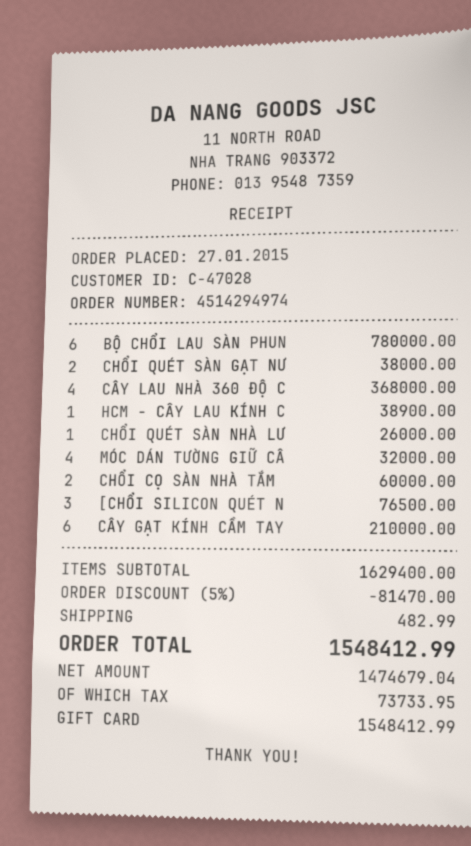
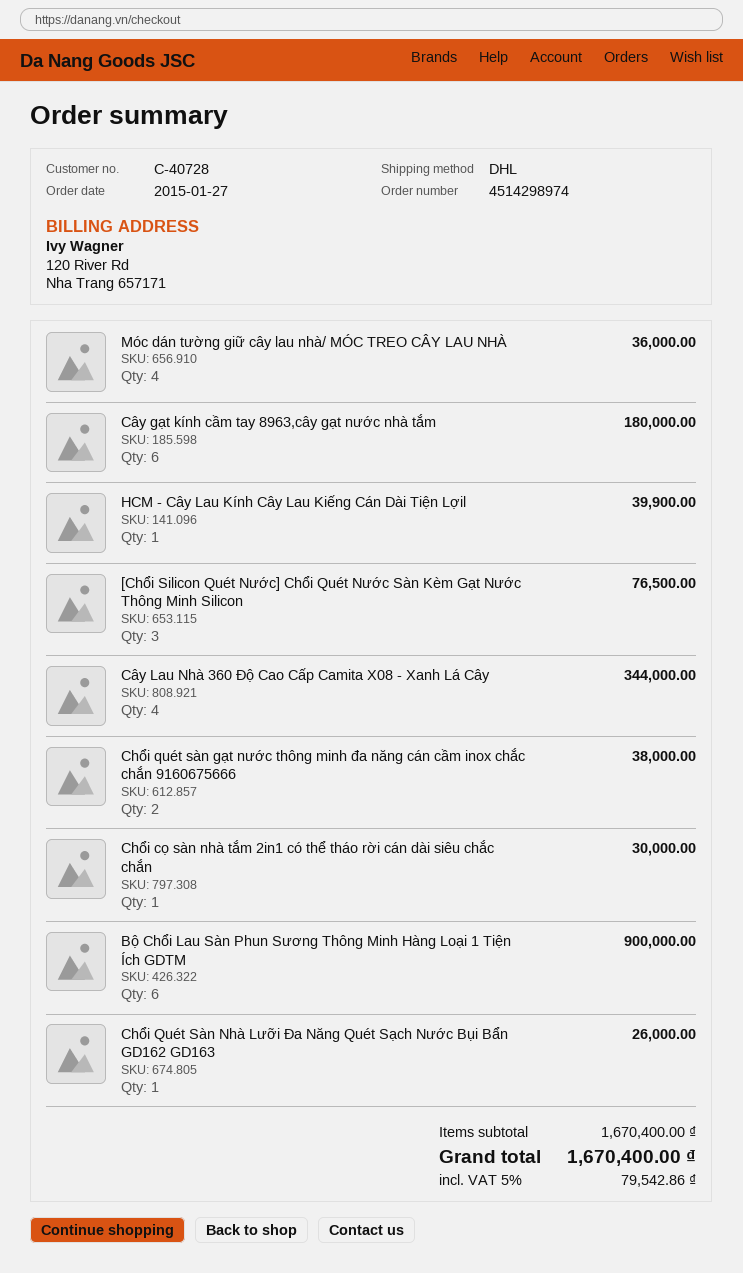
order number: 4514294974 -> 4514298974
customer number: C-47028 -> C-40728
BỘ CHỔI LAU SÀN PHUN: 6 for 780000.00 -> 6 for 900000.00
CÂY LAU NHÀ 360 ĐỘ C: 4 for 368000.00 -> 4 for 344000.00
HCM - CÂY LAU KÍNH C: 1 for 38900.00 -> 1 for 39900.00
MÓC DÁN TƯỜNG GIỮ CÂ: 4 for 32000.00 -> 4 for 36000.00
CHỔI CỌ SÀN NHÀ TẮM: 2 for 60000.00 -> 1 for 30000.00
CÂY GẠT KÍNH CẦM TAY: 6 for 210000.00 -> 6 for 180000.00
subtotal: 1629400.00 -> 1670400.00
discount: 5% = 81470.00 -> none
shipping: 482.99 -> none
tax: 73733.95 -> 79542.86
total: 1548412.99 -> 1670400.00

